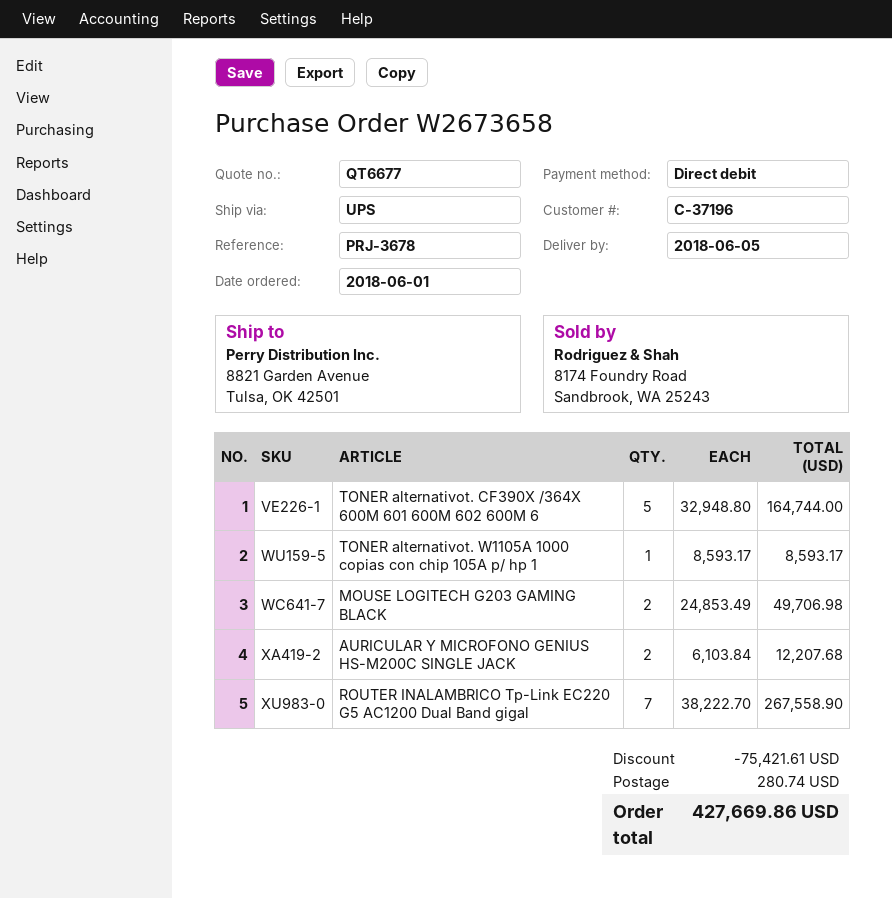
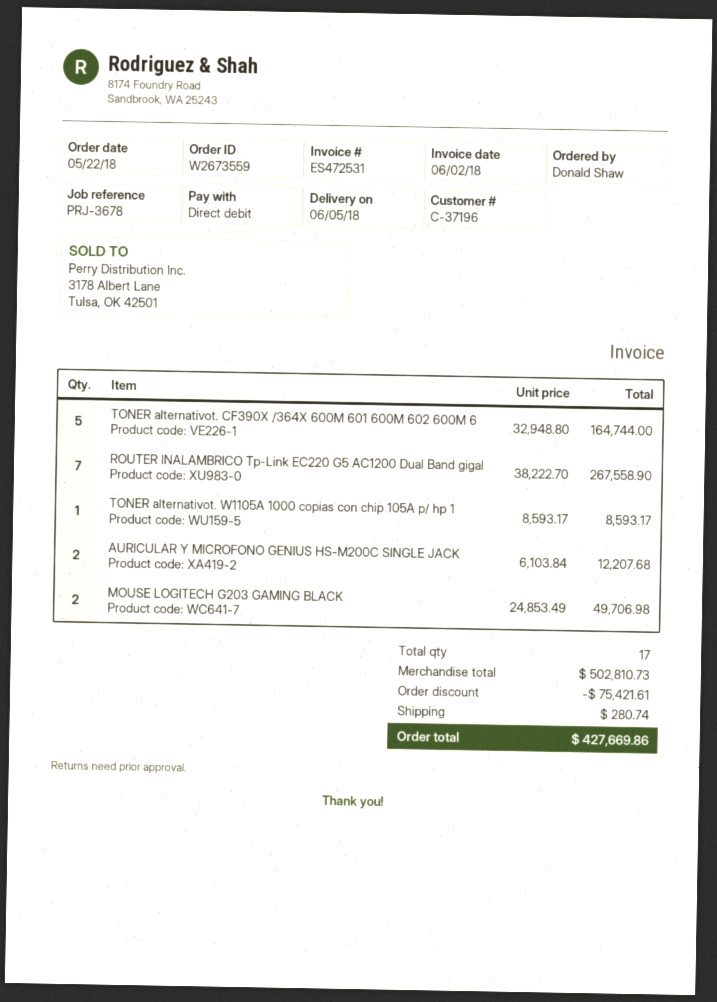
order number: W2673658 -> W2673559
order date: 2018-06-01 -> 2018-05-22

